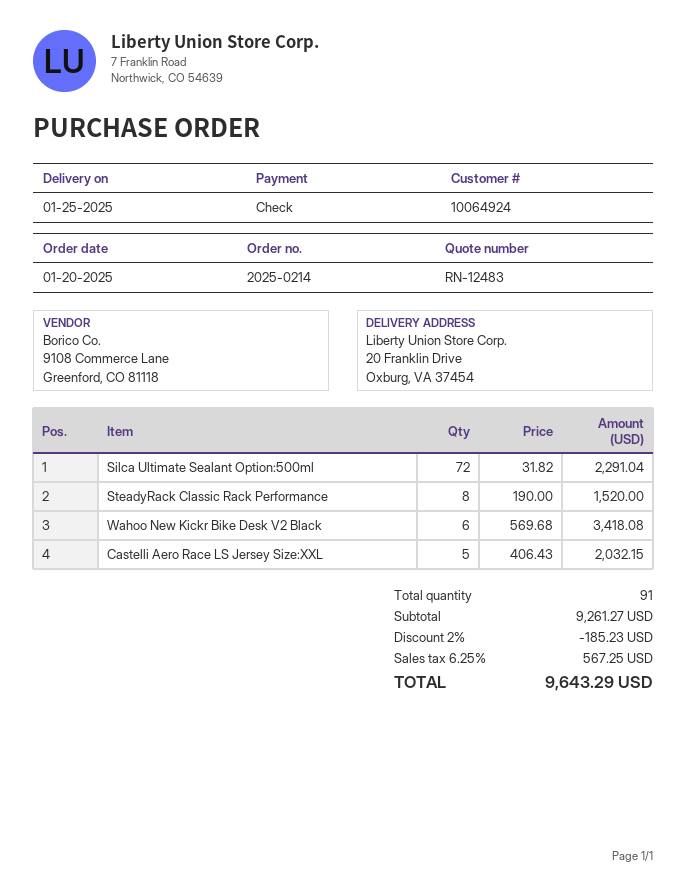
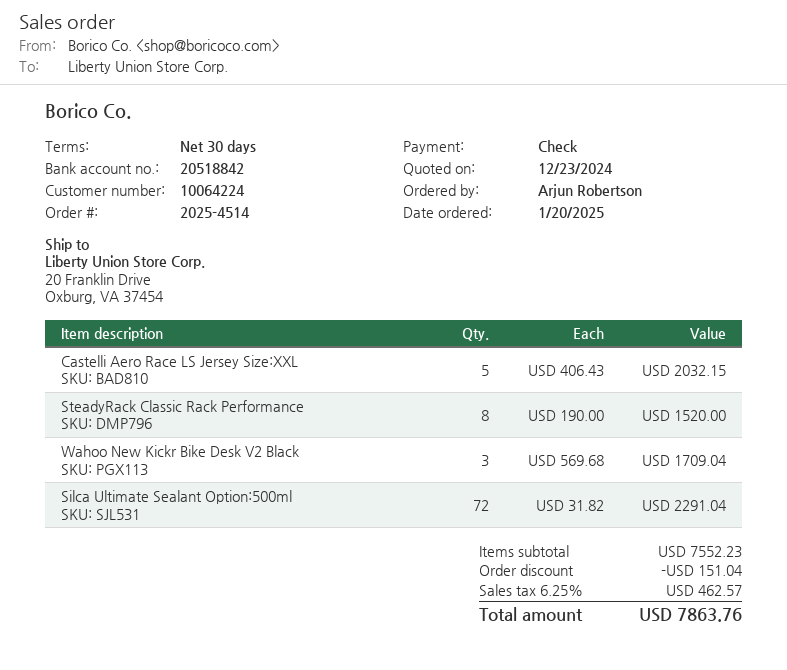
order number: 2025-0214 -> 2025-4514
customer number: 10064924 -> 10064224
Wahoo New Kickr Bike Desk V2 Black: 6 x 569.68 = 3418.08 -> 3 x 569.68 = 1709.04
subtotal: 9261.27 -> 7552.23
discount: 185.23 -> 151.04
tax: 6.25% = 567.25 -> 6.25% = 462.57
total: 9643.29 -> 7863.76

